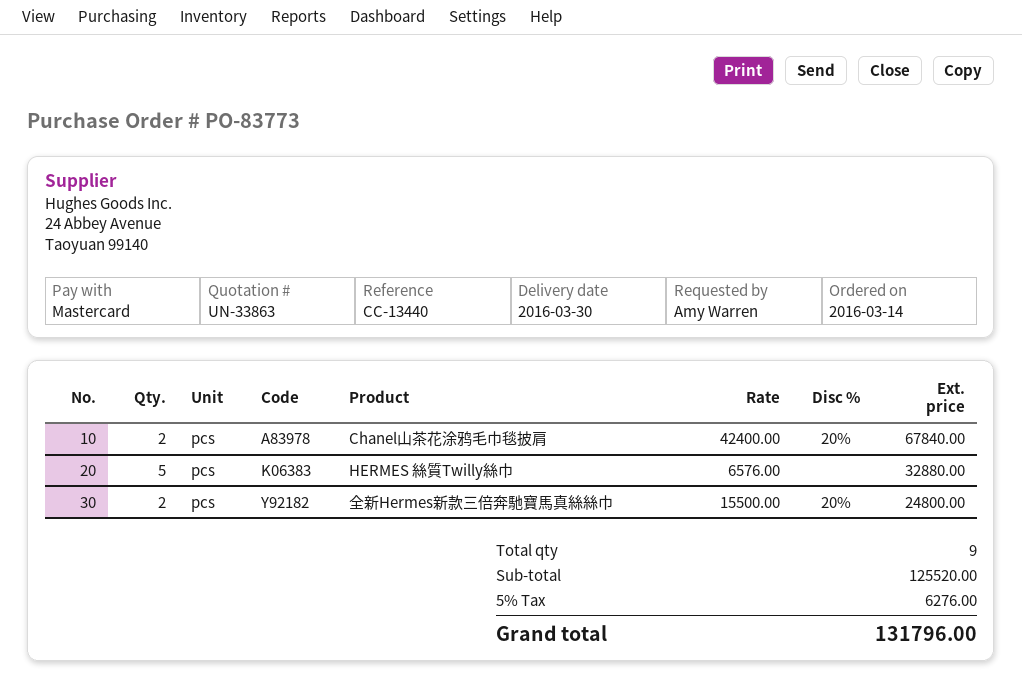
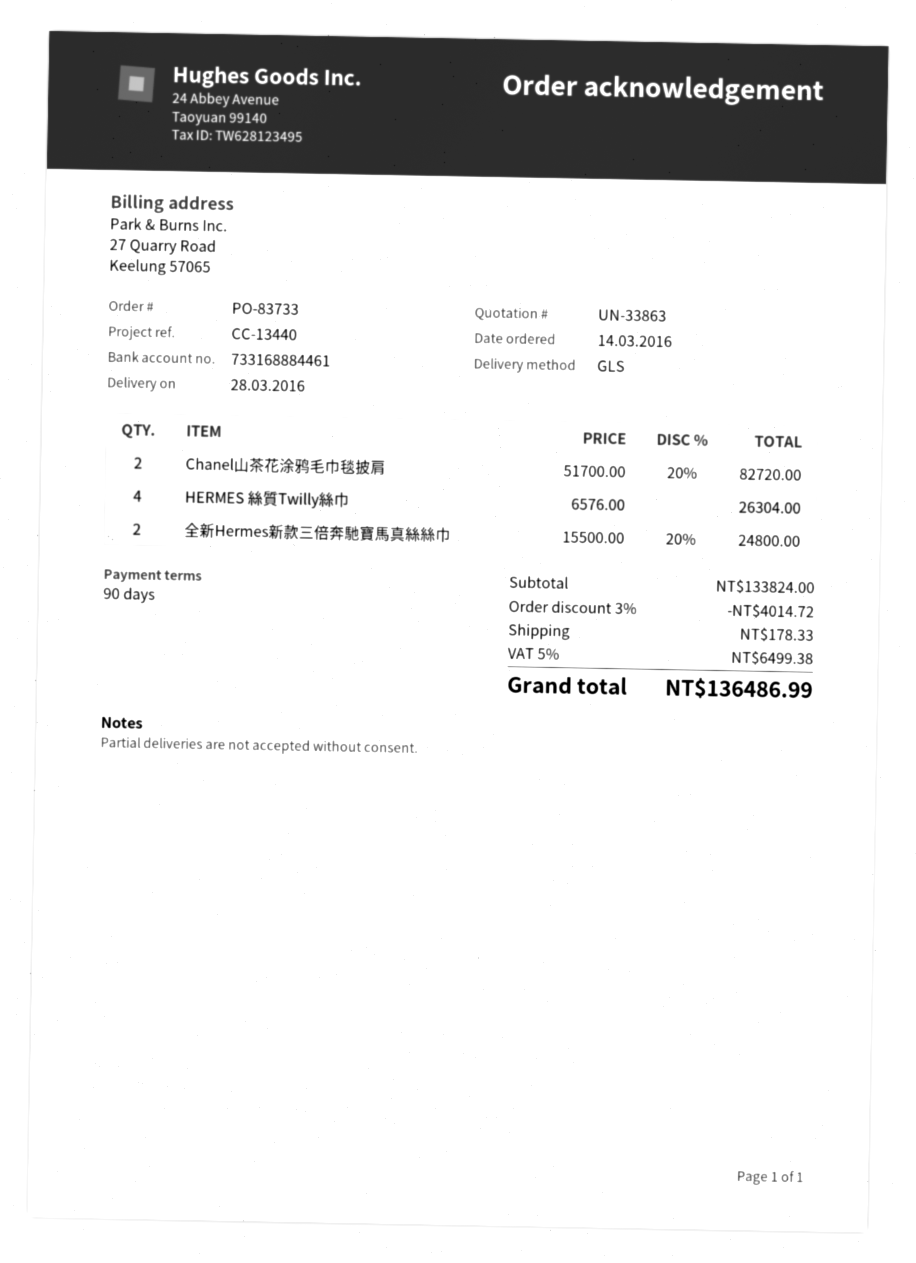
order number: PO-83773 -> PO-83733
delivery date: 2016-03-30 -> 2016-03-28
Chanel山茶花涂鸦毛巾毯披肩: 2 x 42400.00 - 20% = 67840.00 -> 2 x 51700.00 - 20% = 82720.00
HERMES 絲質Twilly絲巾: 5 x 6576.00 = 32880.00 -> 4 x 6576.00 = 26304.00
subtotal: 125520.00 -> 133824.00
discount: none -> 3% = 4014.72
shipping: none -> 178.33
tax: 5% = 6276.00 -> 5% = 6499.38
total: 131796.00 -> 136486.99

